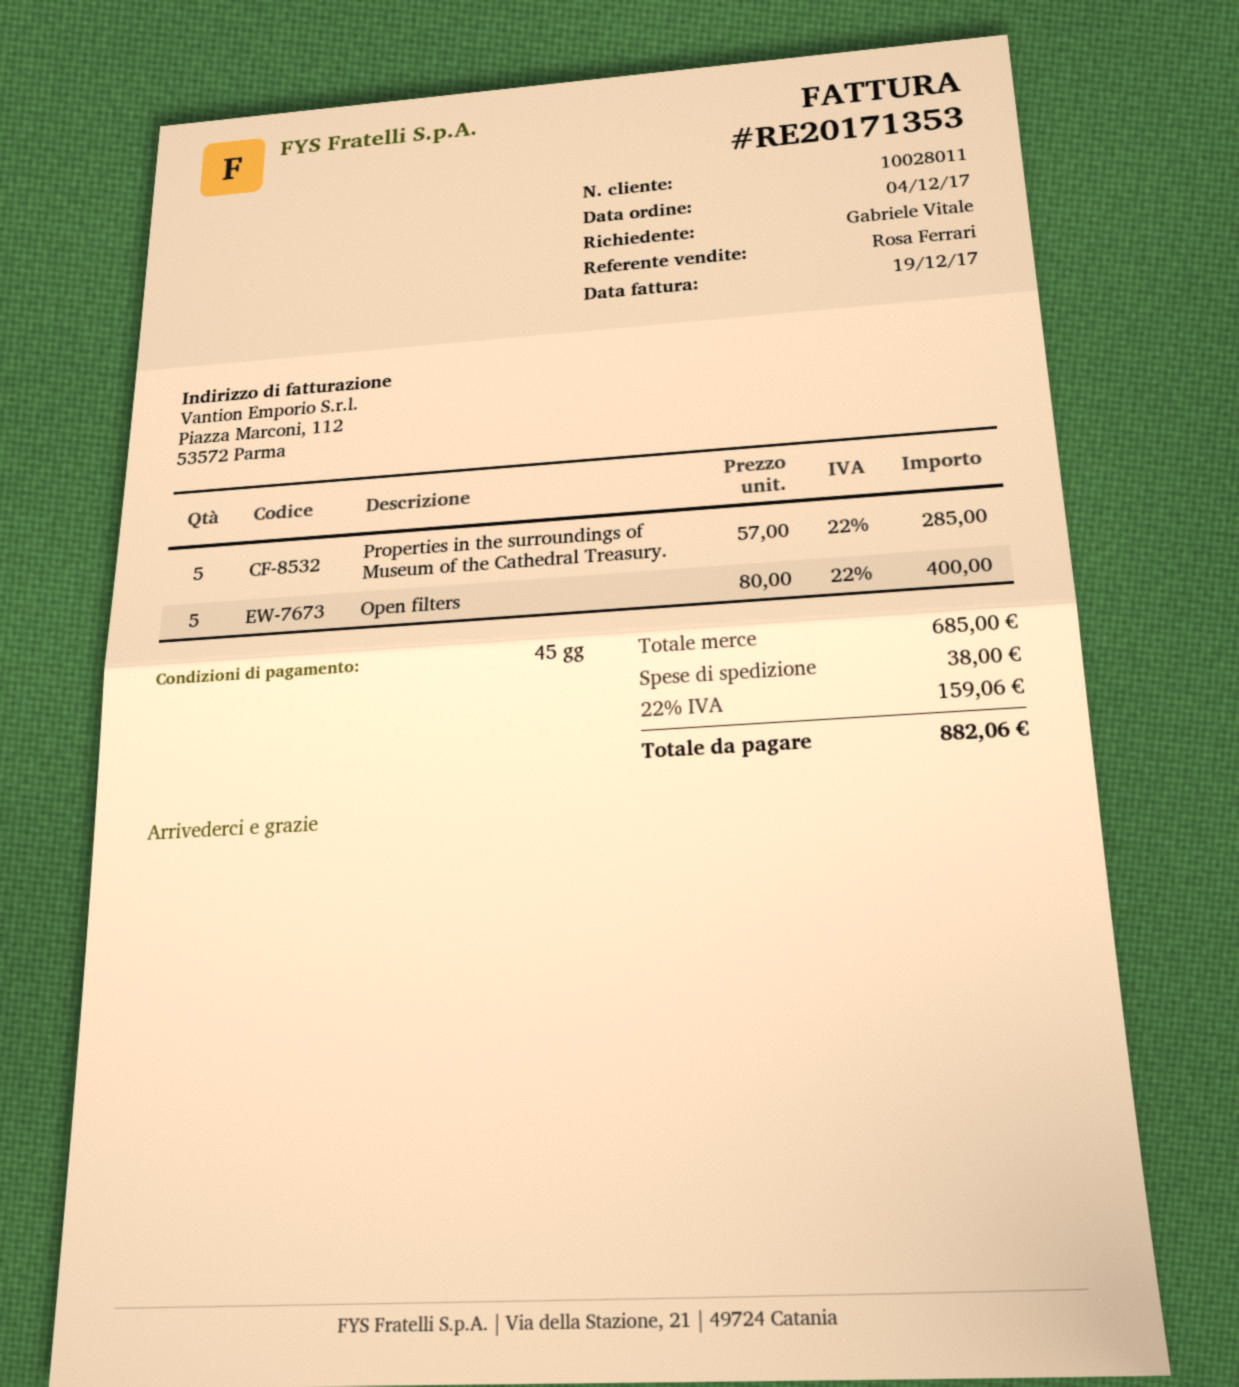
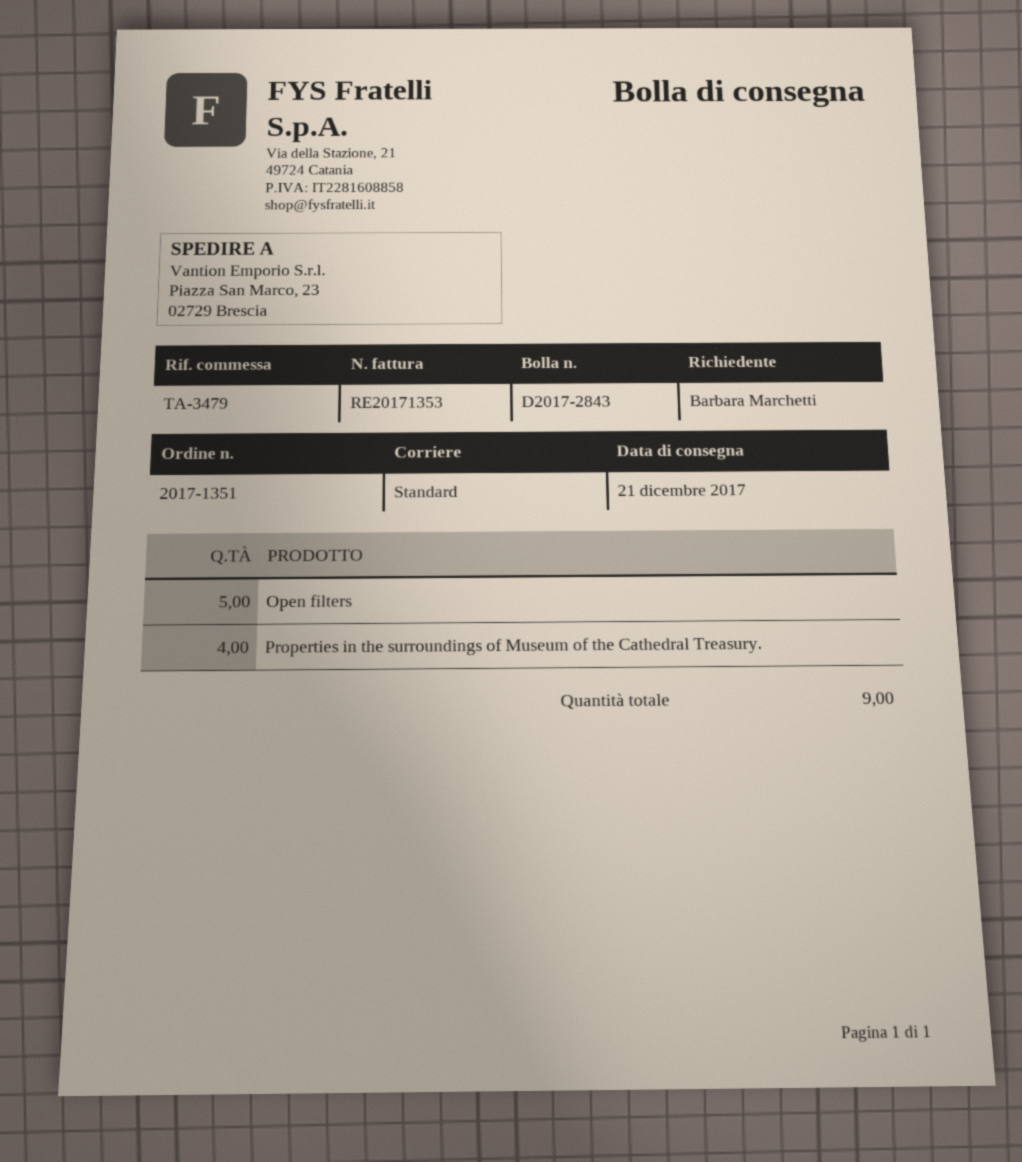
ordered by: Gabriele Vitale -> Barbara Marchetti
Properties in the surroundings of Museum of the Cathedral Treasury.: 5 -> 4

